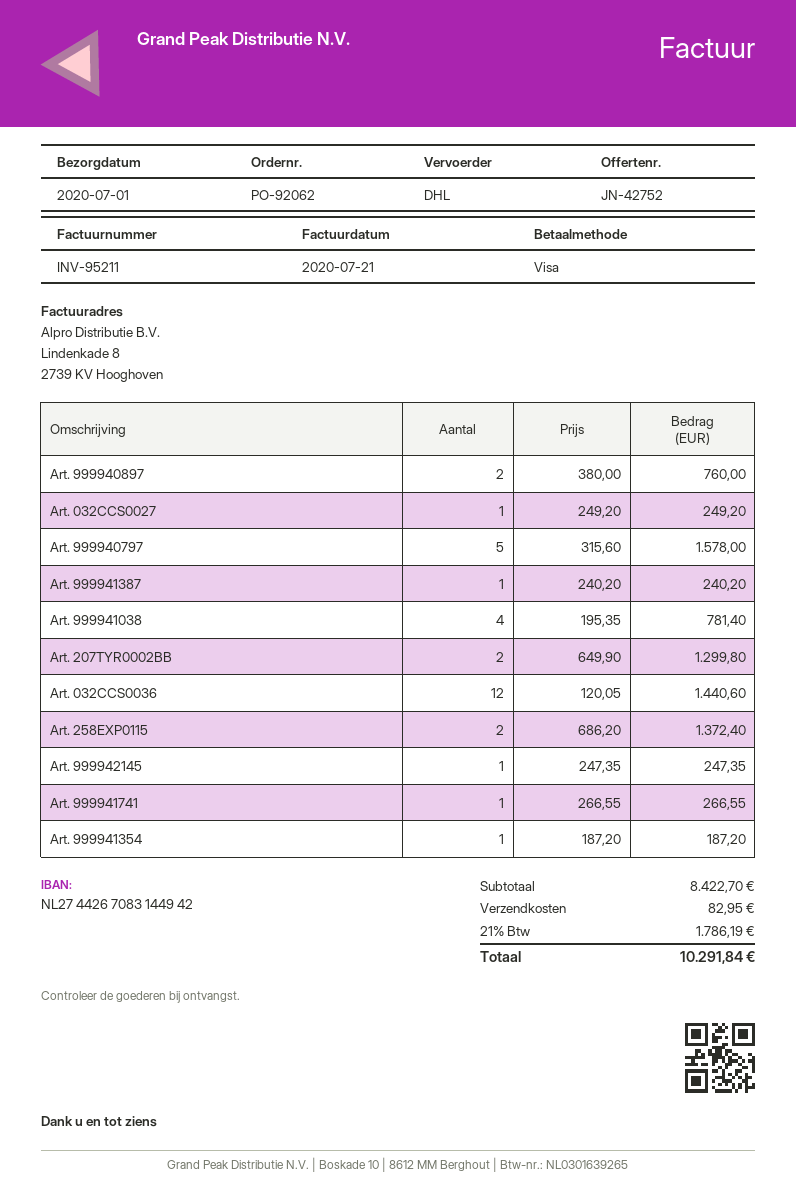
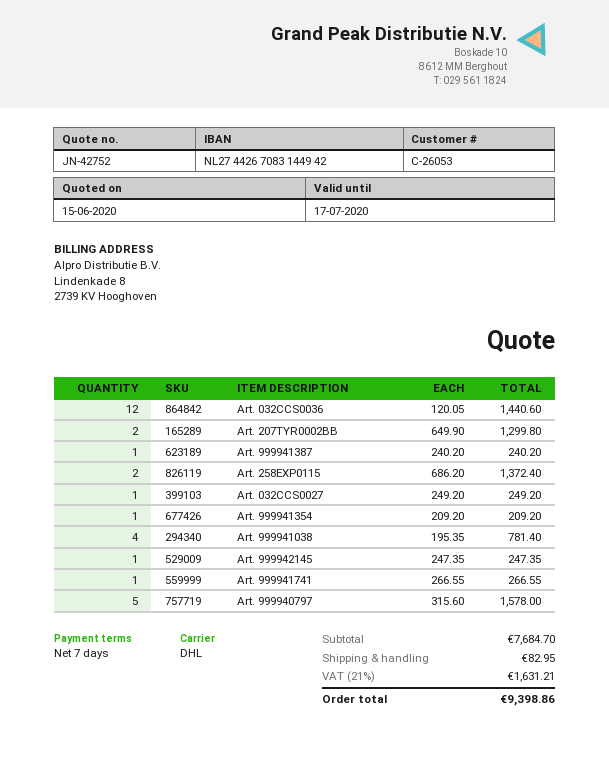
Art. 999940897: 2 x 380.00 = 760.00 -> none
Art. 999941354: 1 x 187.20 = 187.20 -> 1 x 209.20 = 209.20
subtotal: 8422.70 -> 7684.70
tax: 21% = 1786.19 -> 21% = 1631.21
total: 10291.84 -> 9398.86

